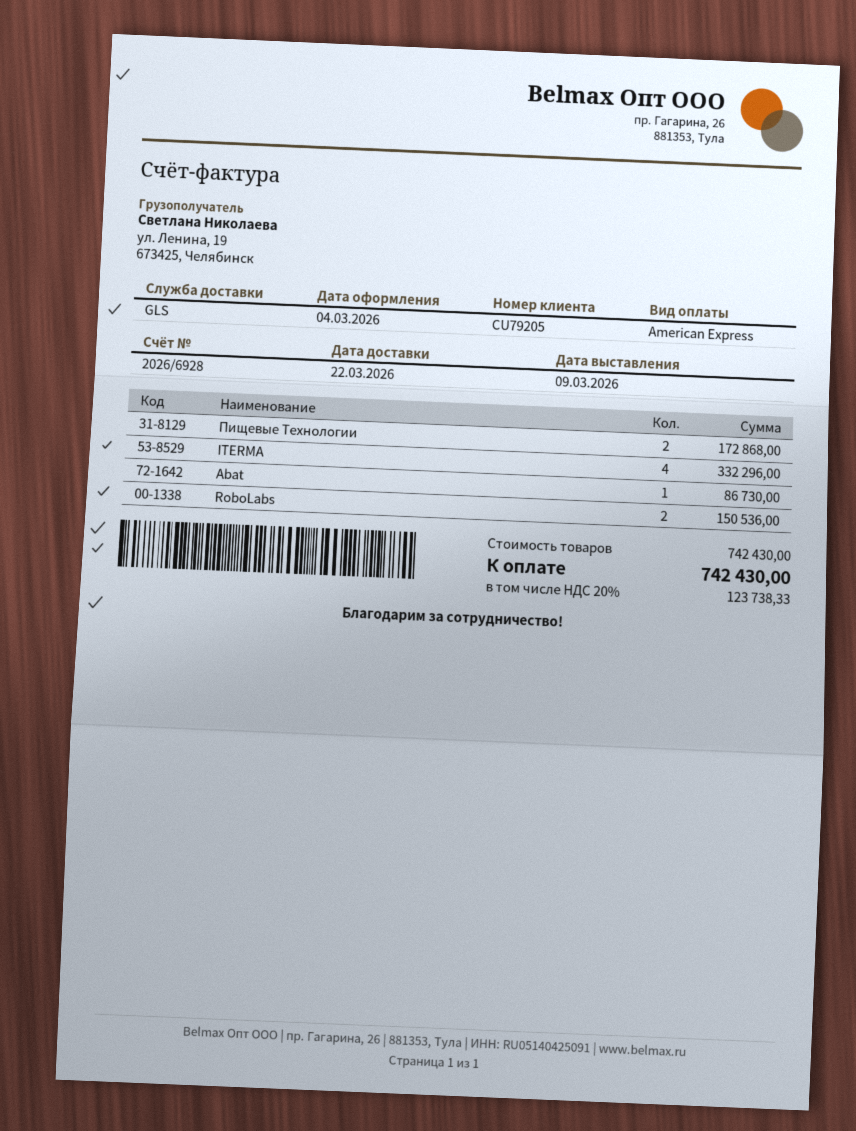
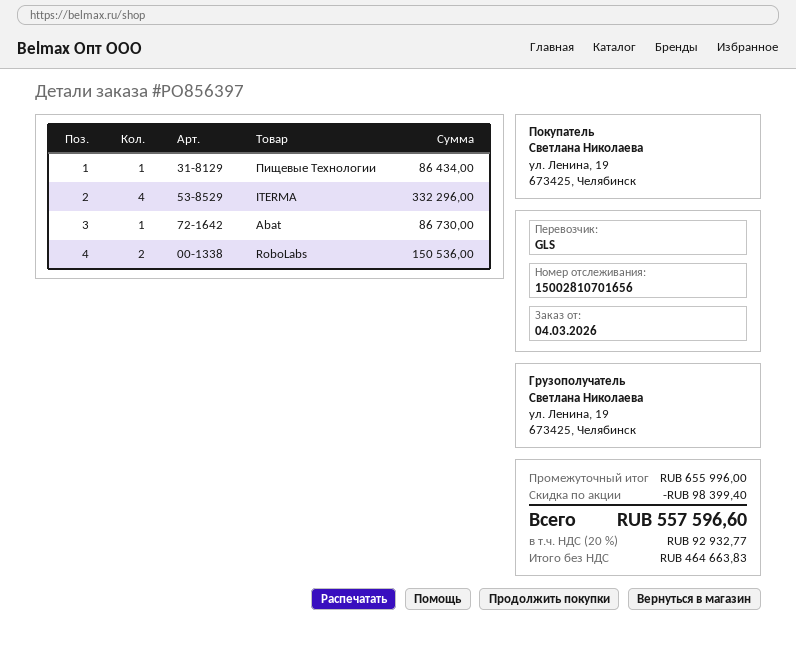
Пищевые Технологии: 2 for 172868.00 -> 1 for 86434.00
subtotal: 742430.00 -> 655996.00
discount: none -> 98399.40
tax: 20% = 123738.33 -> 20% = 92932.77
total: 742430.00 -> 557596.60

